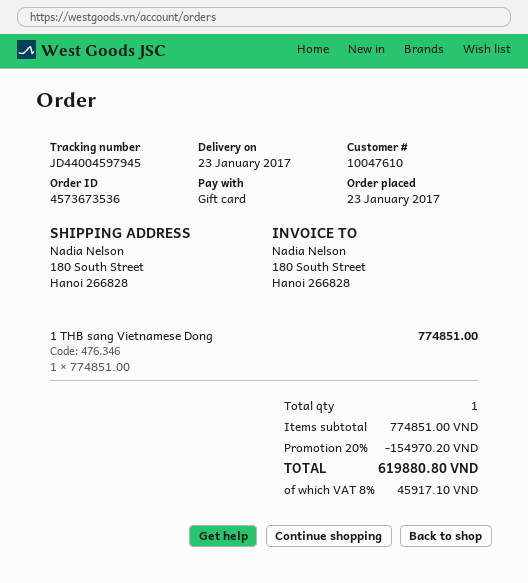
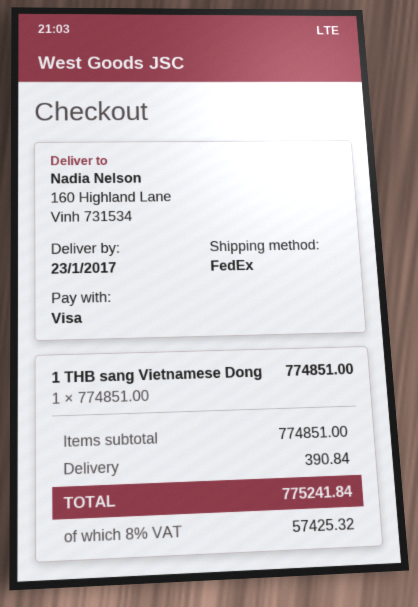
payment method: gift card -> Visa
ship to: 180 South Street, Hanoi 266828 -> 160 Highland Lane, Vinh 731534
discount: 20% = 154970.20 -> none
shipping: none -> 390.84
tax: 8% = 45917.10 -> 8% = 57425.32
total: 619880.80 -> 775241.84

